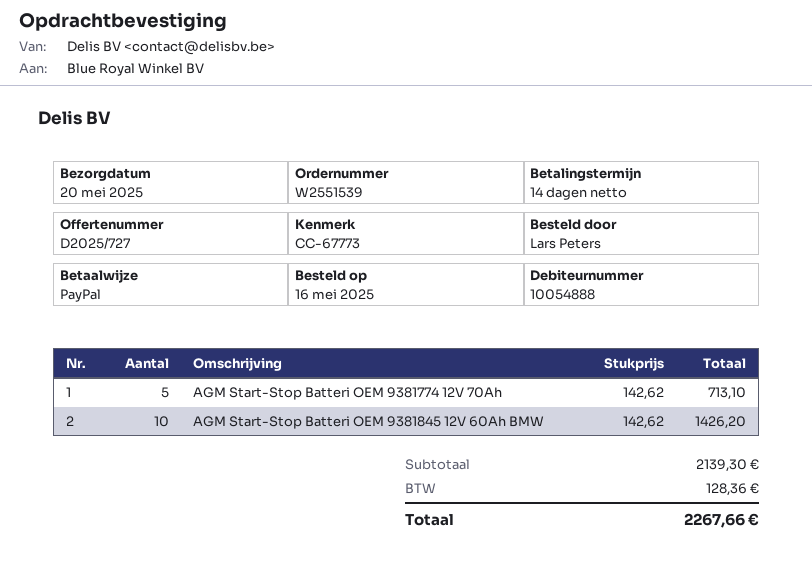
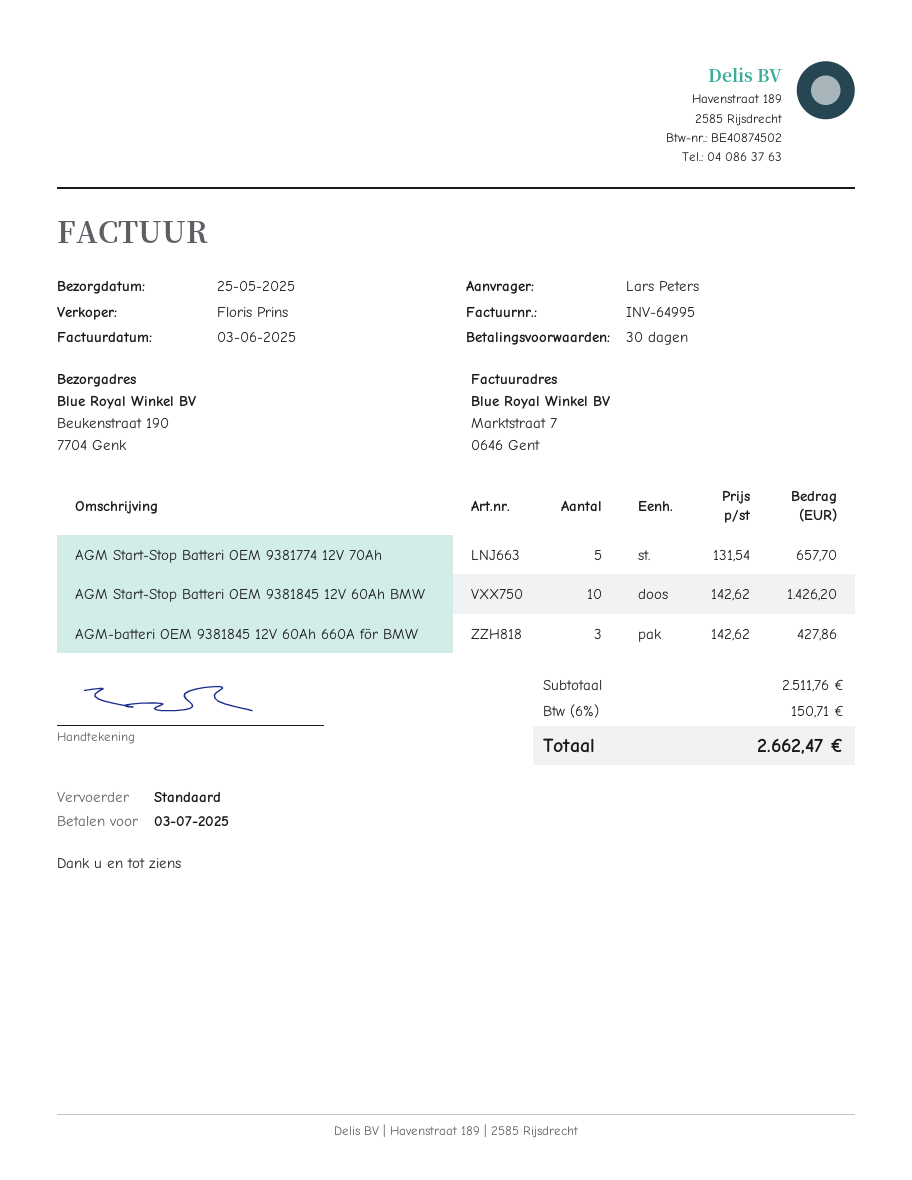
delivery date: 2025-05-20 -> 2025-05-25
payment terms: 14 days -> 30 days
AGM Start-Stop Batteri OEM 9381774 12V 70Ah: 5 x 142.62 = 713.10 -> 5 x 131.54 = 657.70
AGM-batteri OEM 9381845 12V 60Ah 660A för BMW: none -> 3 x 142.62 = 427.86
subtotal: 2139.30 -> 2511.76
tax: 128.36 -> 150.71
total: 2267.66 -> 2662.47

